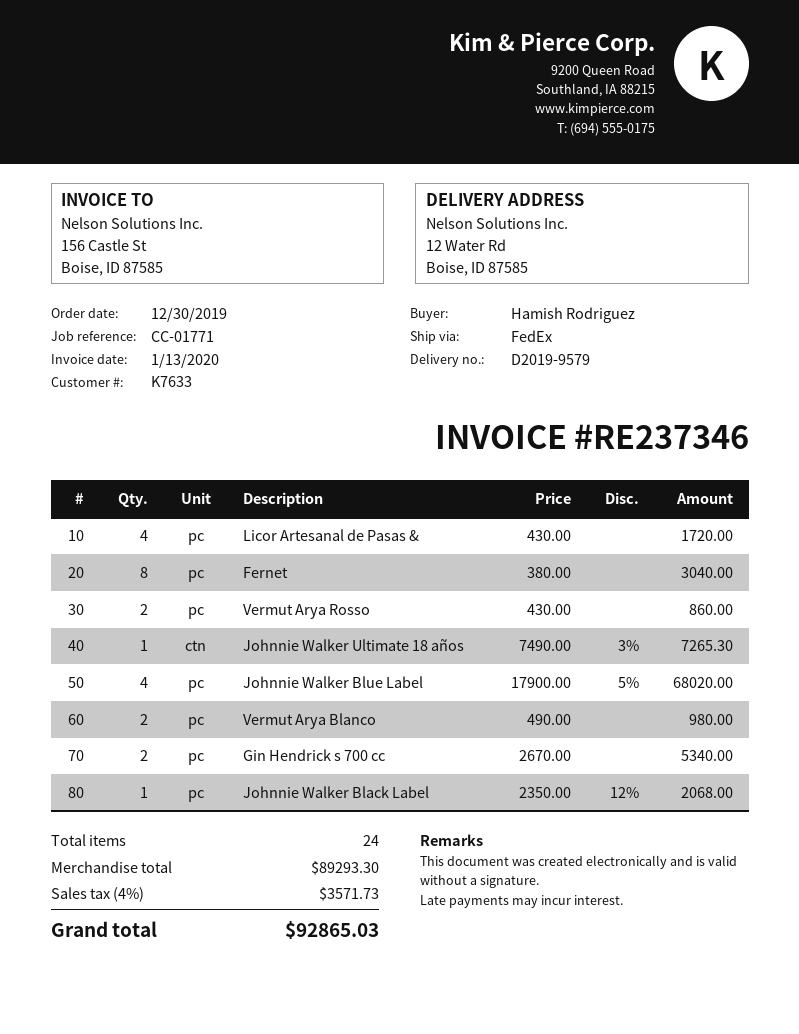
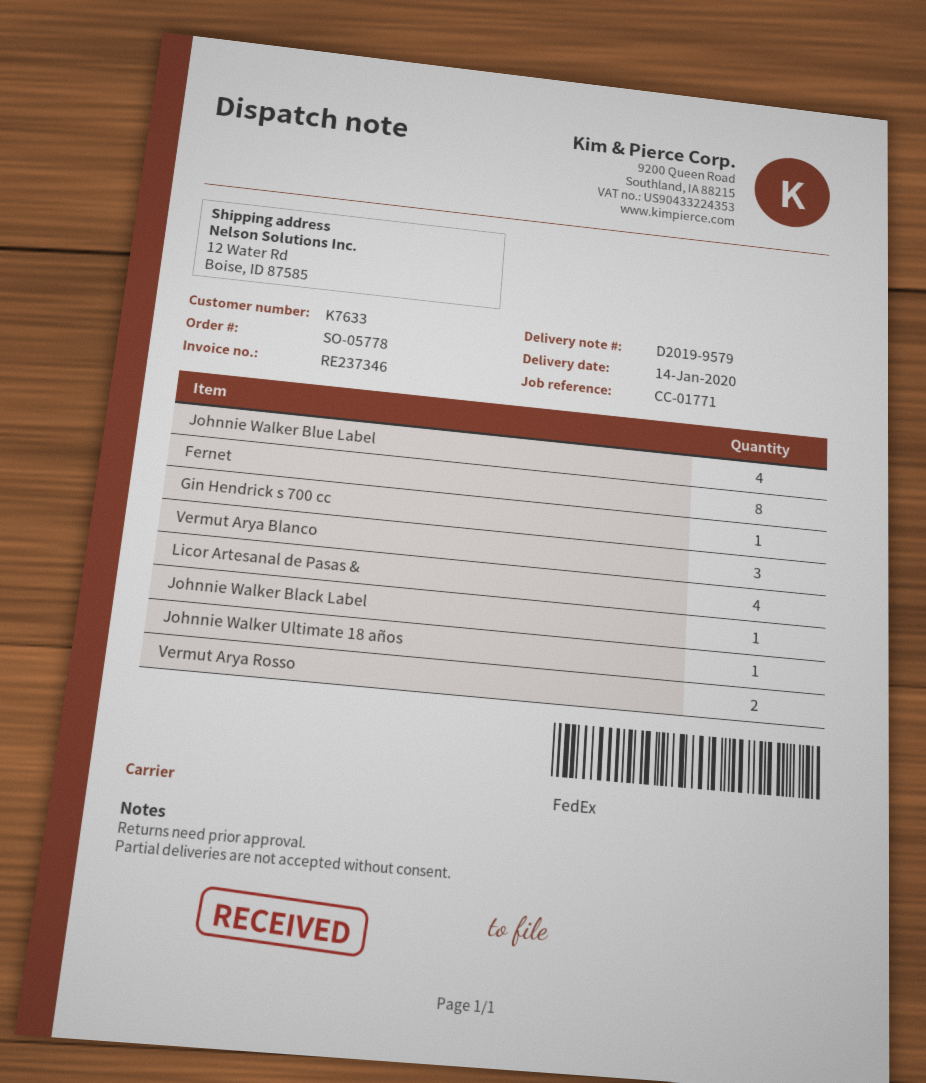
Vermut Arya Blanco: 2 -> 3
Gin Hendrick s 700 cc: 2 -> 1

